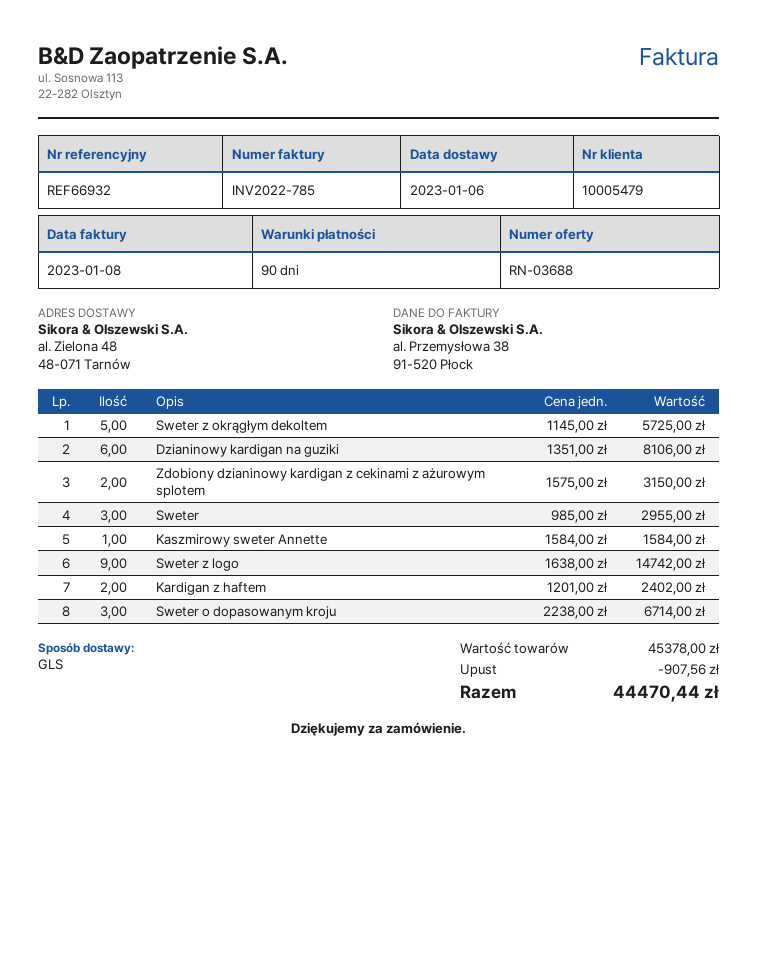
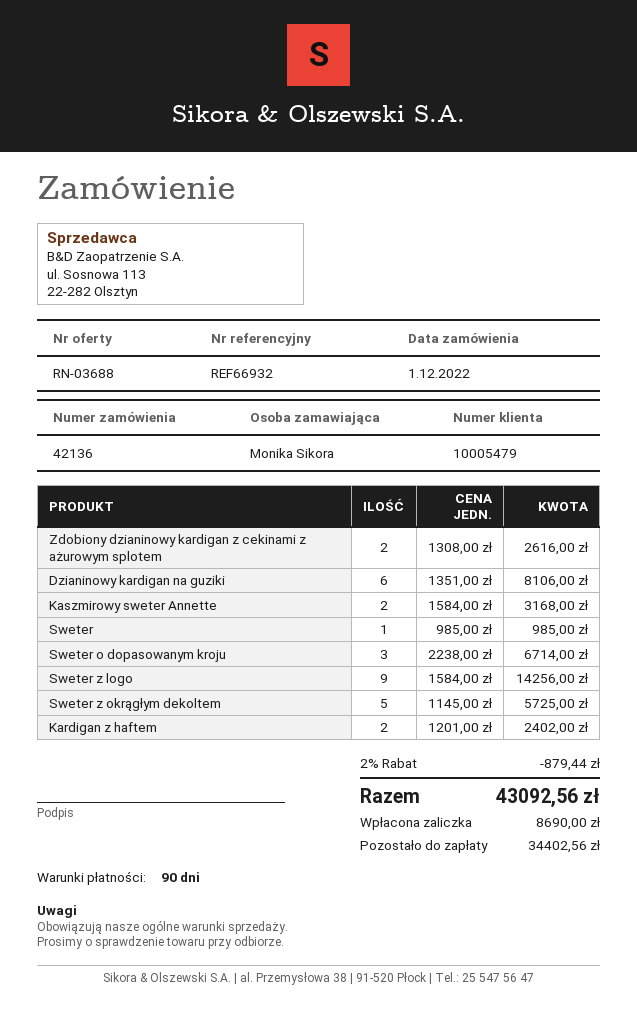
Zdobiony dzianinowy kardigan z cekinami z ażurowym splotem: 2 x 1575.00 = 3150.00 -> 2 x 1308.00 = 2616.00
Sweter: 3 x 985.00 = 2955.00 -> 1 x 985.00 = 985.00
Kaszmirowy sweter Annette: 1 x 1584.00 = 1584.00 -> 2 x 1584.00 = 3168.00
Sweter z logo: 9 x 1638.00 = 14742.00 -> 9 x 1584.00 = 14256.00
discount: 907.56 -> 879.44
total: 44470.44 -> 43092.56

